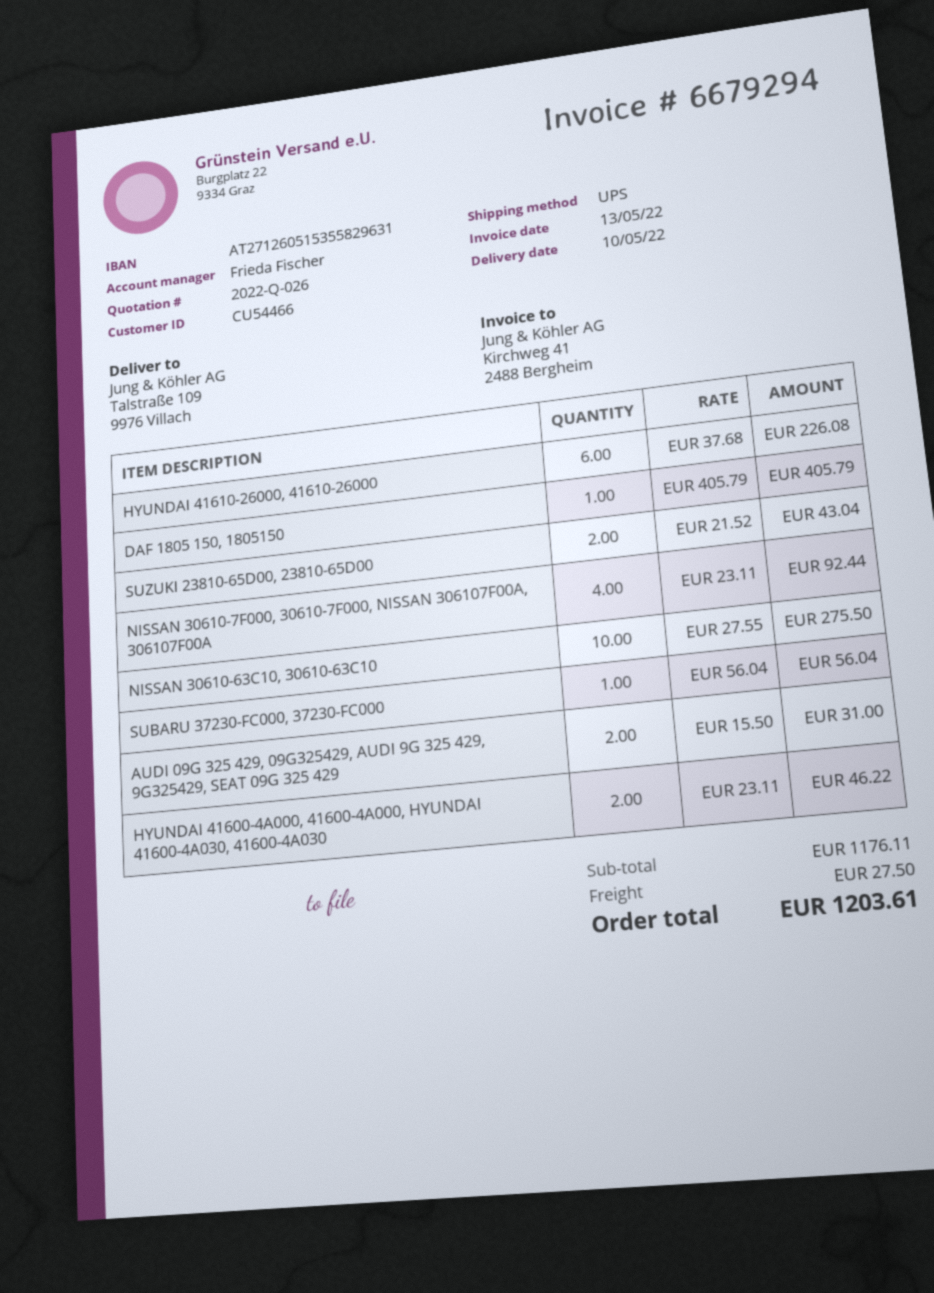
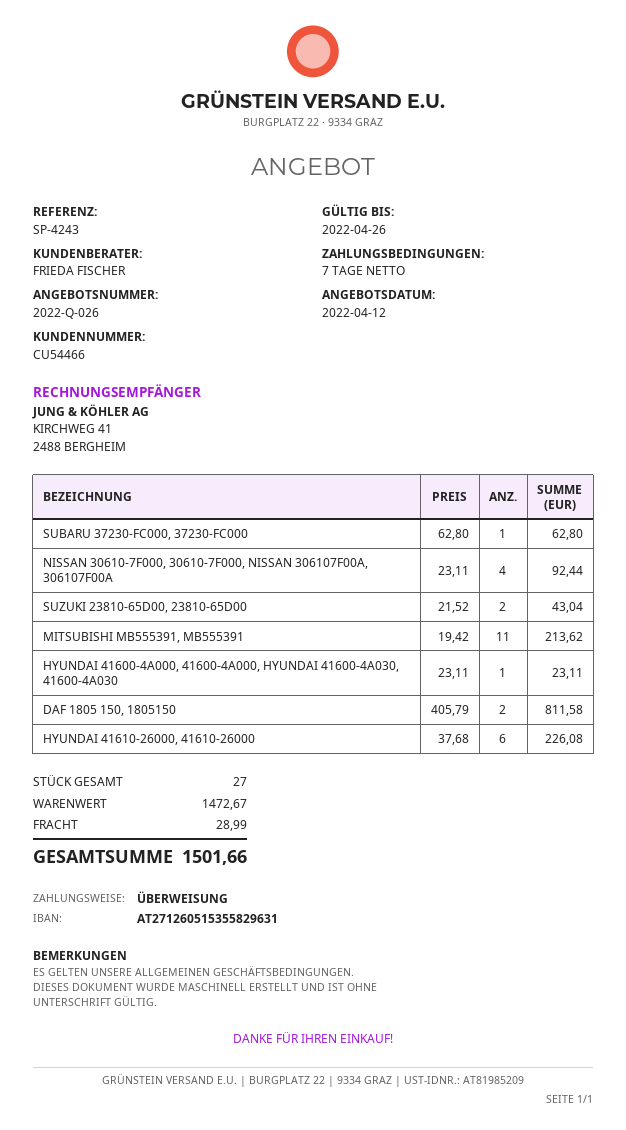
DAF 1805 150, 1805150: 1 x 405.79 = 405.79 -> 2 x 405.79 = 811.58
NISSAN 30610-63C10, 30610-63C10: 10 x 27.55 = 275.50 -> none
SUBARU 37230-FC000, 37230-FC000: 1 x 56.04 = 56.04 -> 1 x 62.80 = 62.80
AUDI 09G 325 429, 09G325429, AUDI 9G 325 429, 9G325429, SEAT 09G 325 429: 2 x 15.50 = 31.00 -> none
HYUNDAI 41600-4A000, 41600-4A000, HYUNDAI 41600-4A030, 41600-4A030: 2 x 23.11 = 46.22 -> 1 x 23.11 = 23.11
MITSUBISHI MB555391, MB555391: none -> 11 x 19.42 = 213.62
subtotal: 1176.11 -> 1472.67
shipping: 27.50 -> 28.99
total: 1203.61 -> 1501.66

